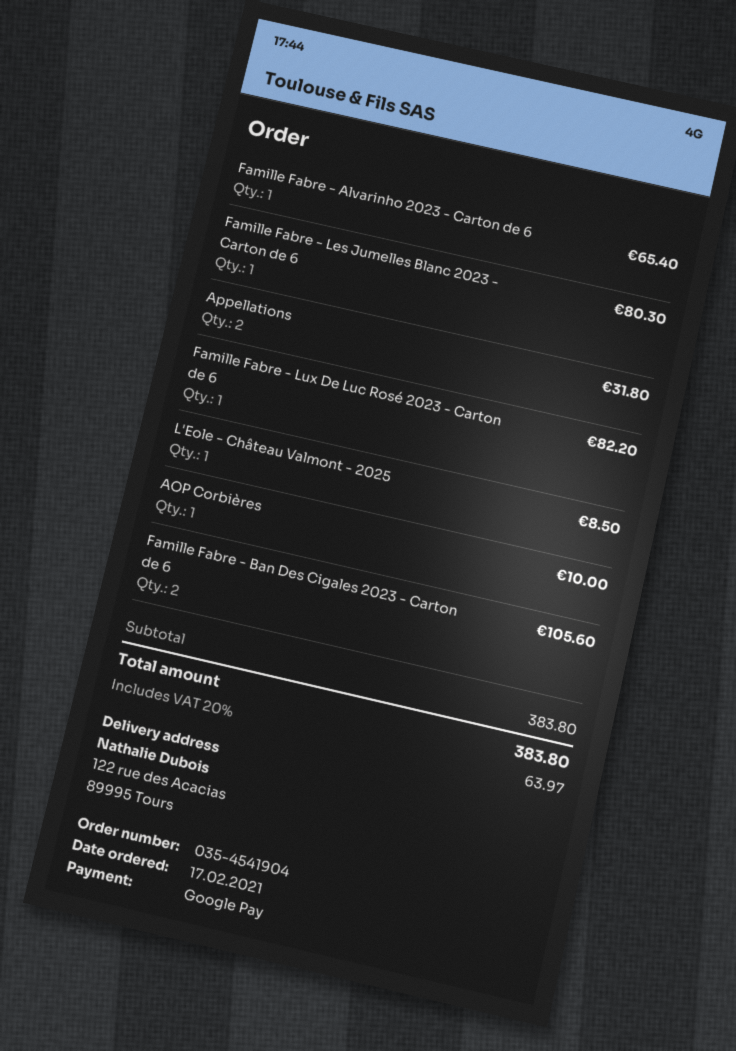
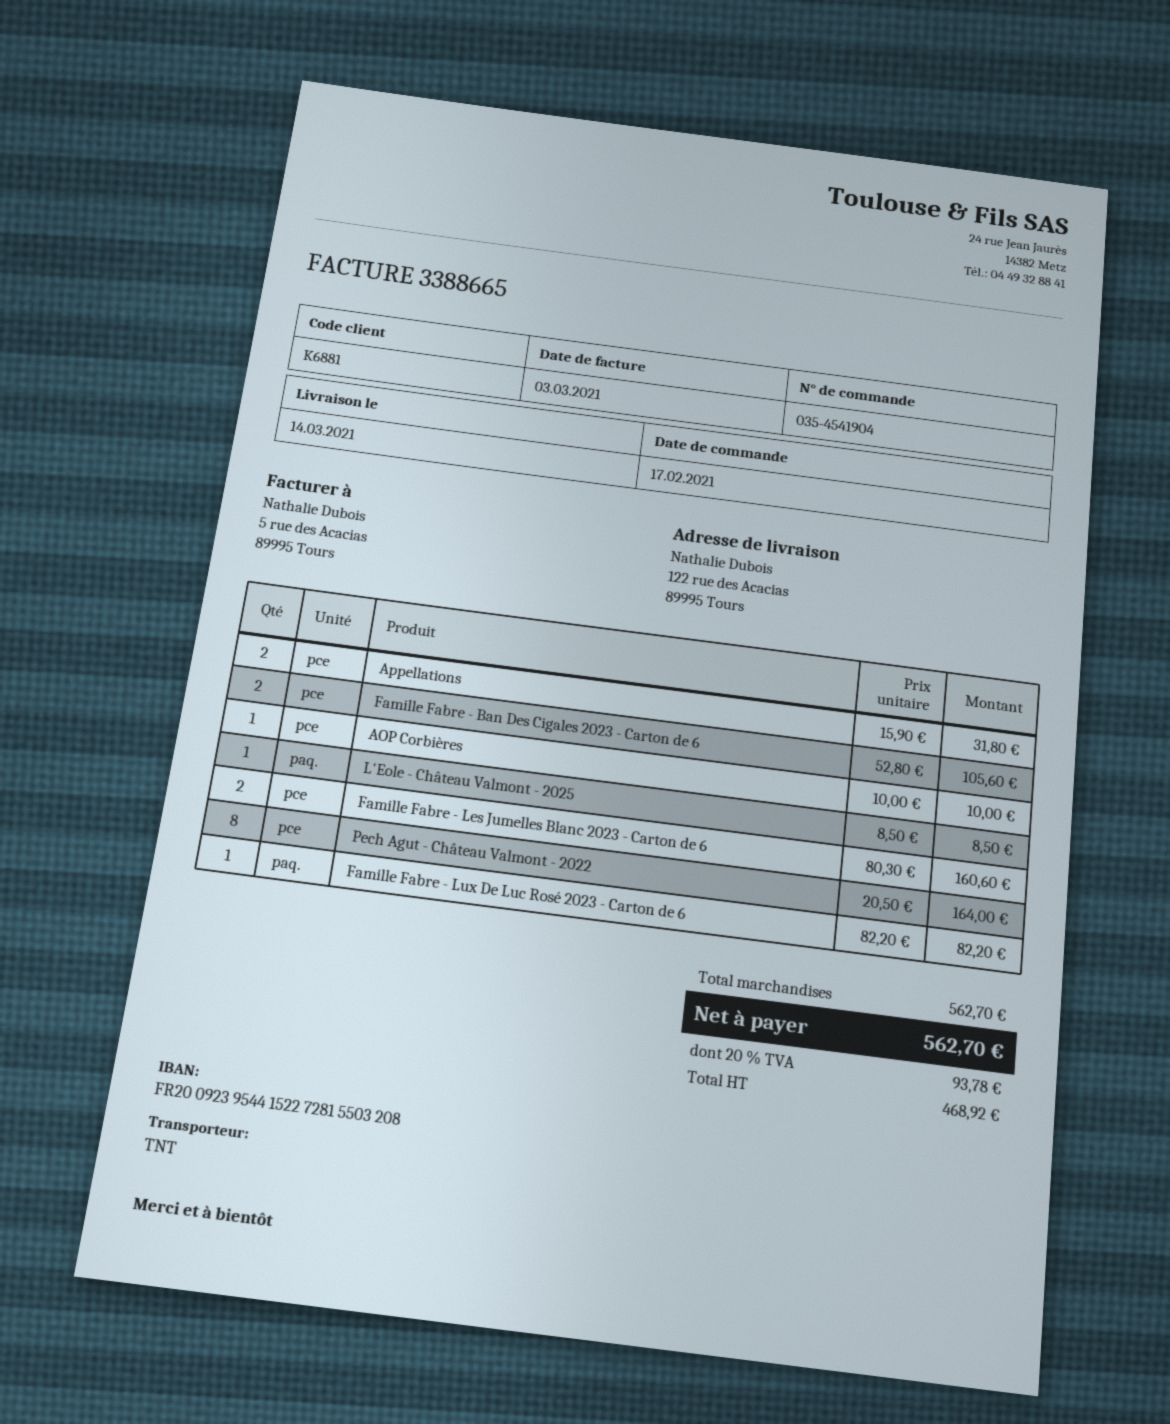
Famille Fabre - Alvarinho 2023 - Carton de 6: 1 for 65.40 -> none
Famille Fabre - Les Jumelles Blanc 2023 - Carton de 6: 1 for 80.30 -> 2 for 160.60
Pech Agut - Château Valmont - 2022: none -> 8 for 164.00
subtotal: 383.80 -> 562.70
tax: 20% = 63.97 -> 20% = 93.78
total: 383.80 -> 562.70

